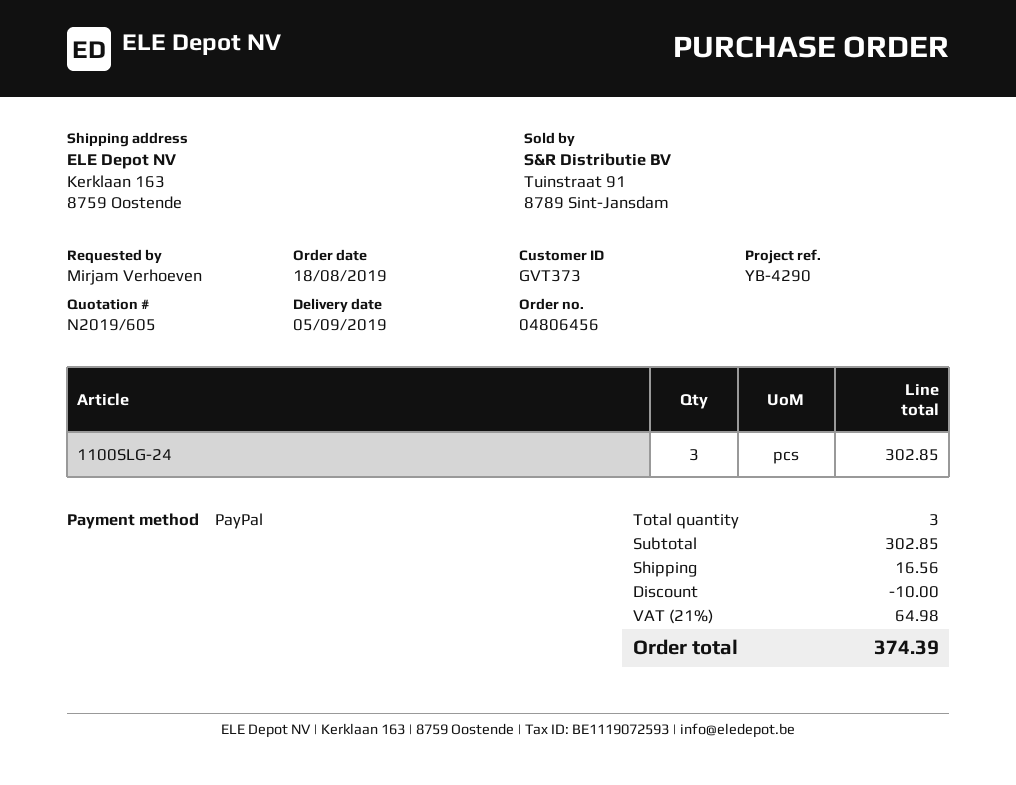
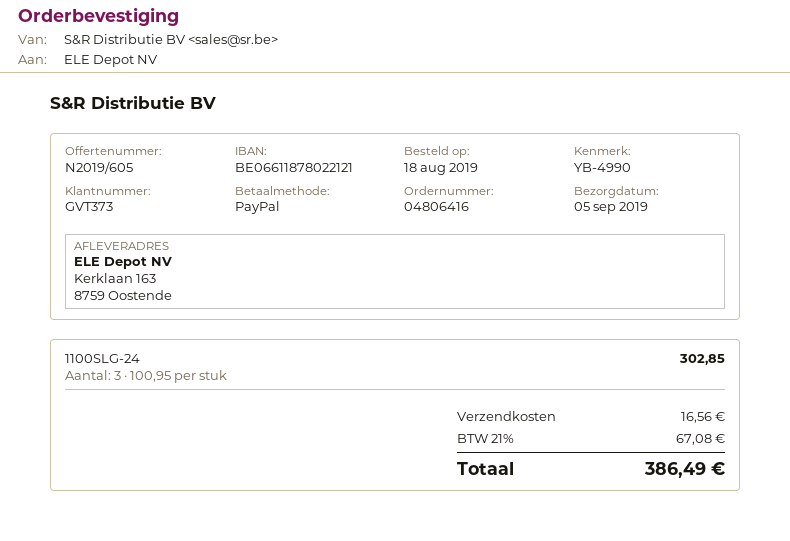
order number: 04806456 -> 04806416
reference: YB-4290 -> YB-4990
discount: 10.00 -> none
tax: 21% = 64.98 -> 21% = 67.08
total: 374.39 -> 386.49

